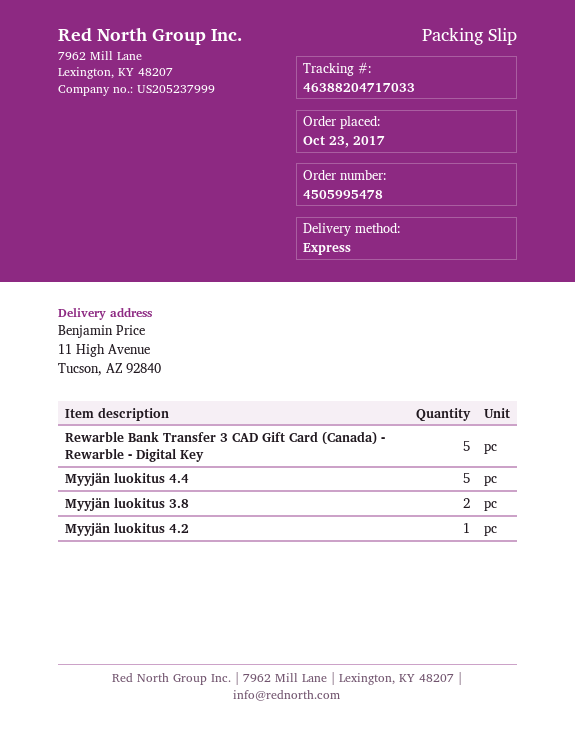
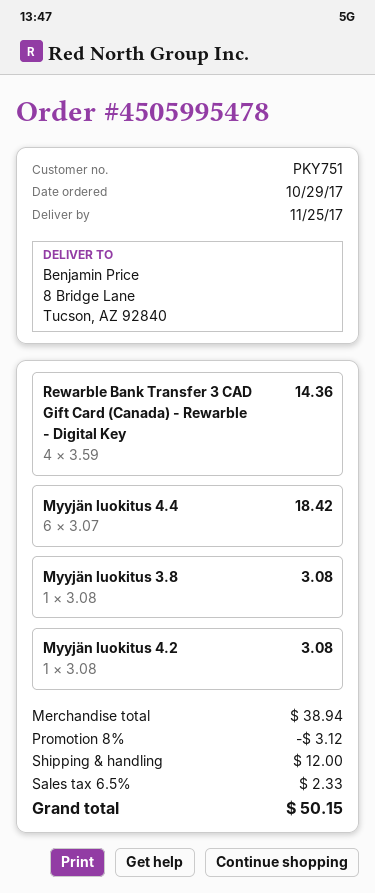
order date: 2017-10-23 -> 2017-10-29
ship to: 11 High Avenue, Tucson, AZ 92840 -> 8 Bridge Lane, Tucson, AZ 92840
Rewarble Bank Transfer 3 CAD Gift Card (Canada) - Rewarble - Digital Key: 5 -> 4
Myyjän luokitus 4.4: 5 -> 6
Myyjän luokitus 3.8: 2 -> 1

